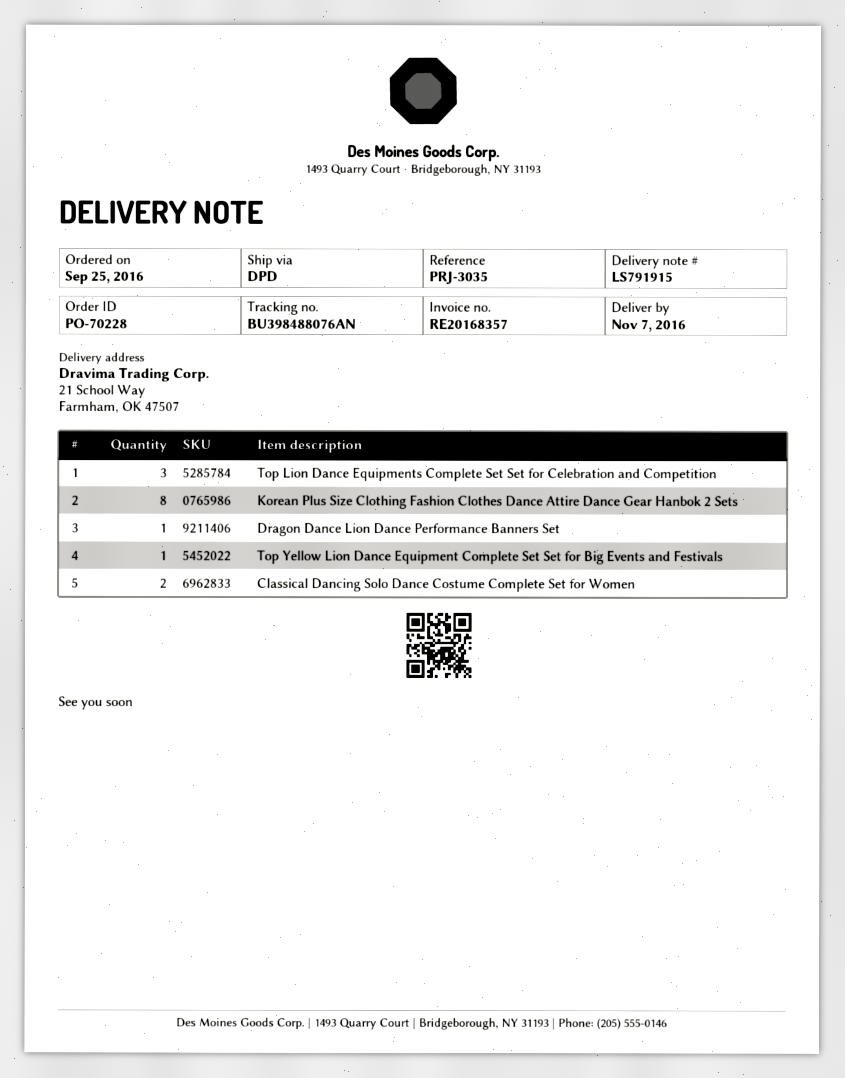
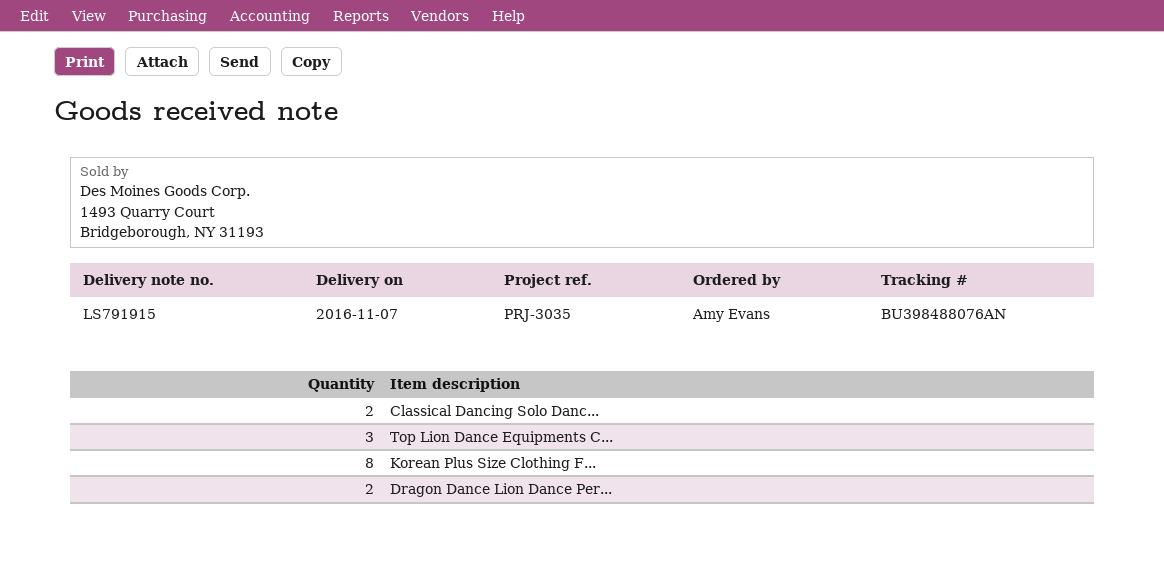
Dragon Dance Lion Dance Performance Banners Set: 1 -> 2
Top Yellow Lion Dance Equipment Complete Set Set for Big Events and Festivals: 1 -> none

